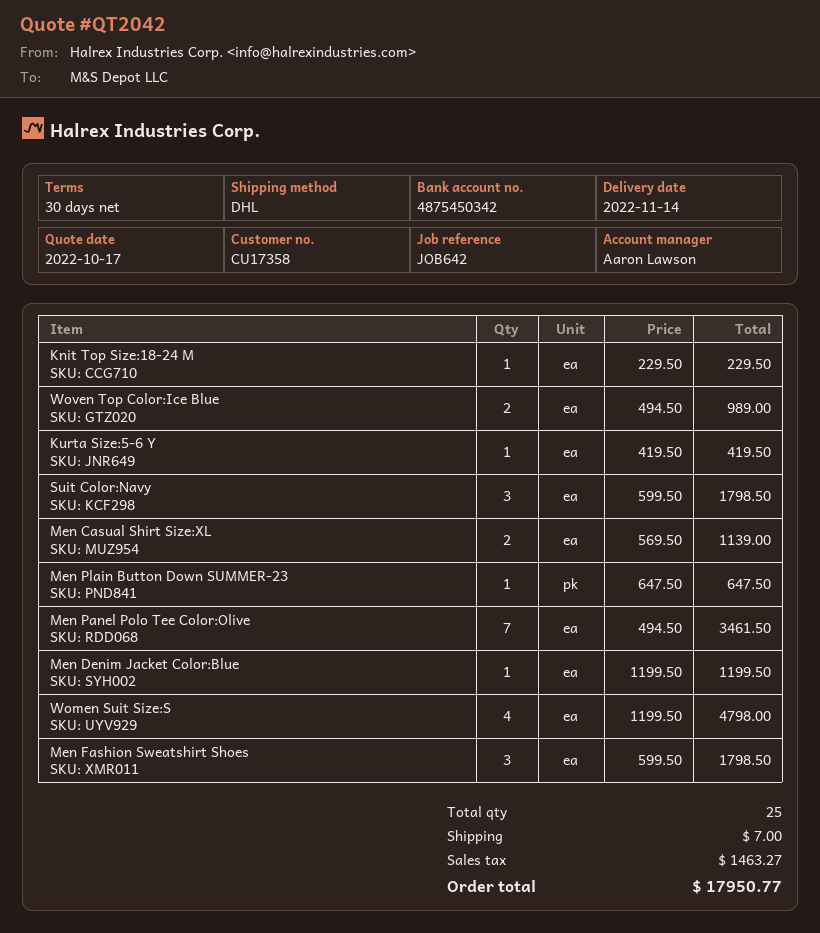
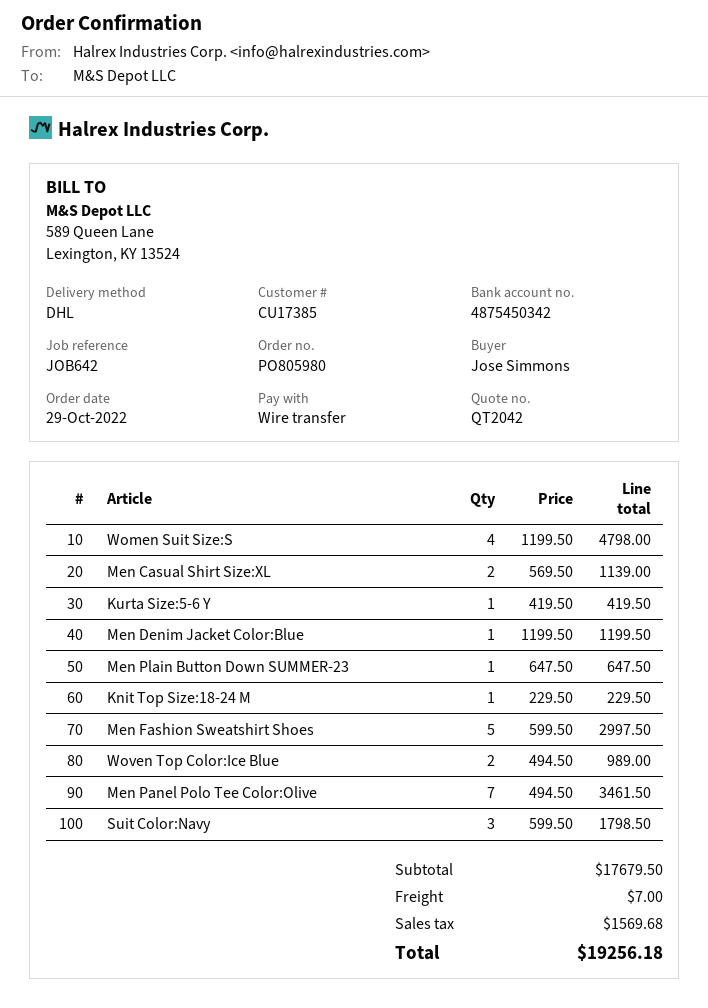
customer number: CU17358 -> CU17385
Men Fashion Sweatshirt Shoes: 3 x 599.50 = 1798.50 -> 5 x 599.50 = 2997.50
tax: 1463.27 -> 1569.68
total: 17950.77 -> 19256.18

